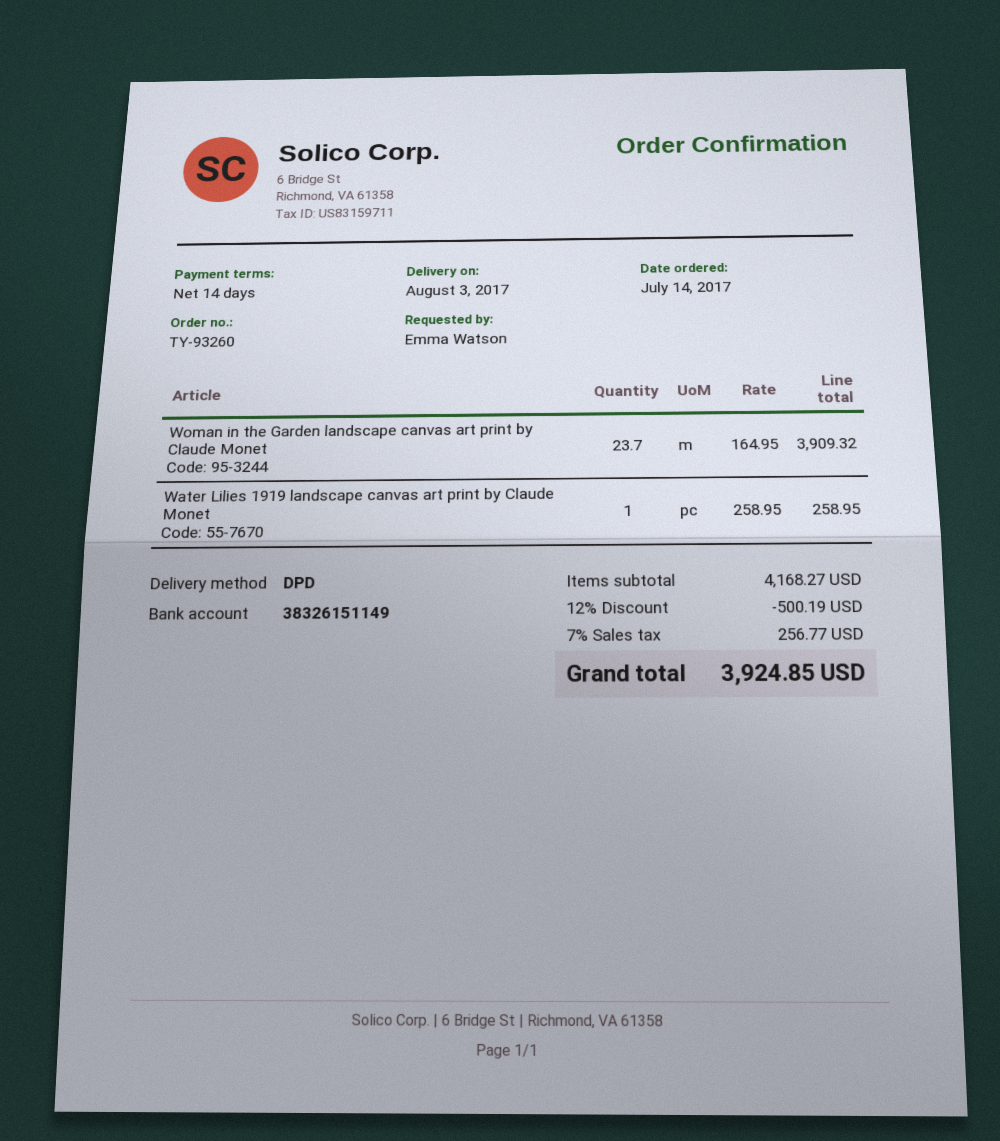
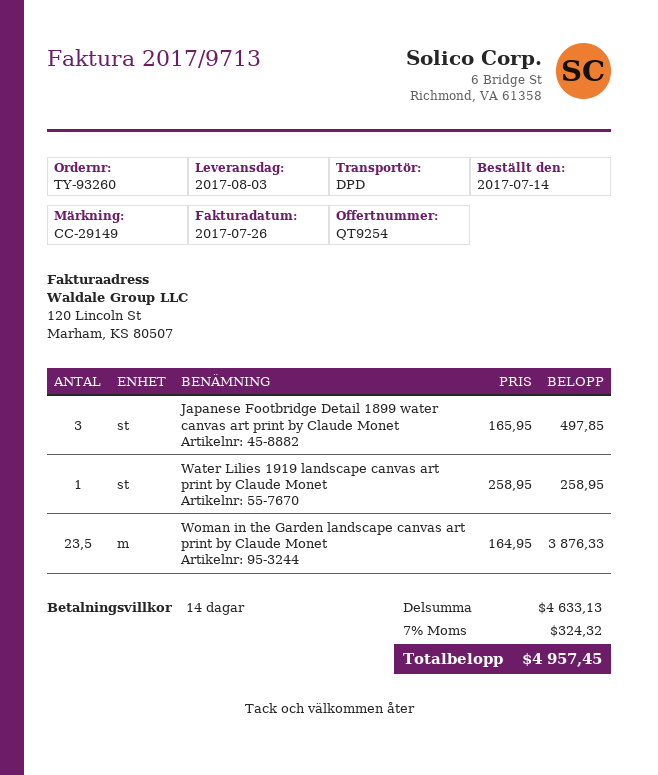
Woman in the Garden landscape canvas art print by Claude Monet: 23.7 x 164.95 = 3909.32 -> 23.5 x 164.95 = 3876.33
Japanese Footbridge Detail 1899 water canvas art print by Claude Monet: none -> 3 x 165.95 = 497.85
subtotal: 4168.27 -> 4633.13
discount: 12% = 500.19 -> none
tax: 7% = 256.77 -> 7% = 324.32
total: 3924.85 -> 4957.45

